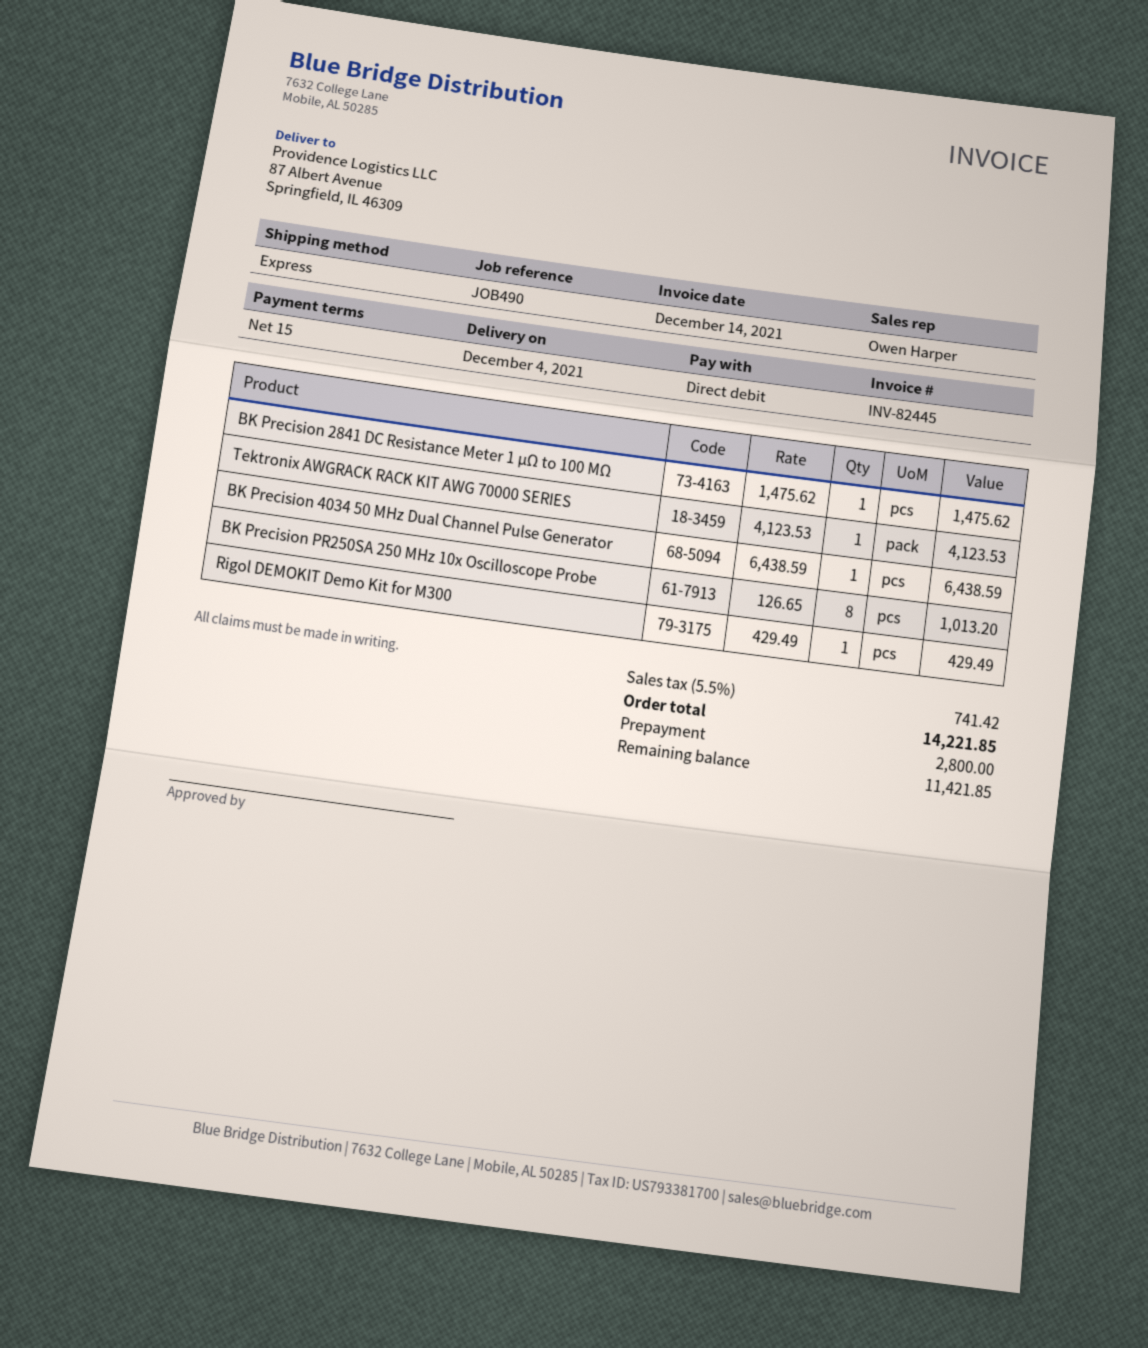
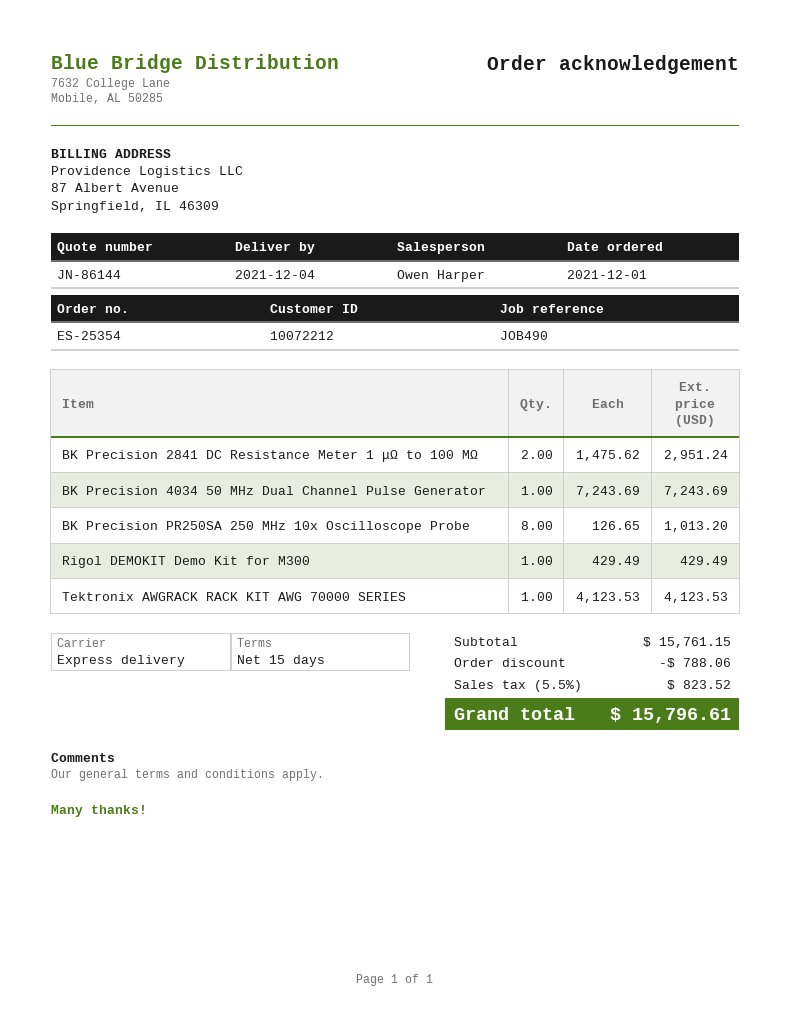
BK Precision 2841 DC Resistance Meter 1 μΩ to 100 MΩ: 1 x 1475.62 = 1475.62 -> 2 x 1475.62 = 2951.24
BK Precision 4034 50 MHz Dual Channel Pulse Generator: 1 x 6438.59 = 6438.59 -> 1 x 7243.69 = 7243.69
discount: none -> 788.06
tax: 5.5% = 741.42 -> 5.5% = 823.52
total: 14221.85 -> 15796.61

